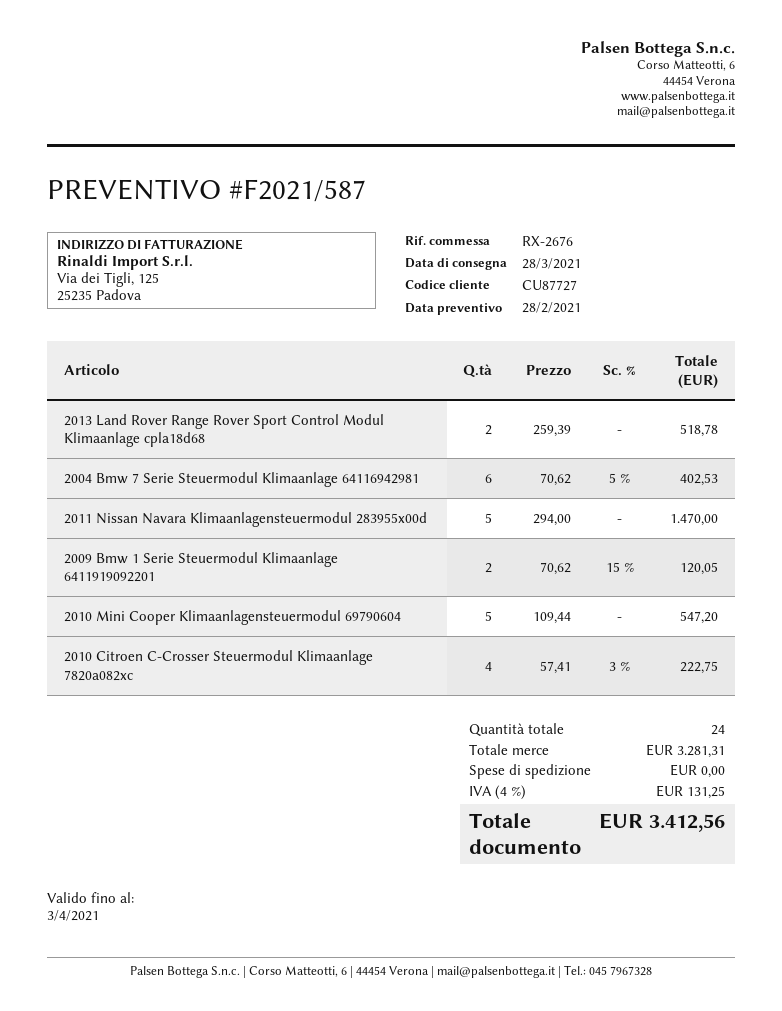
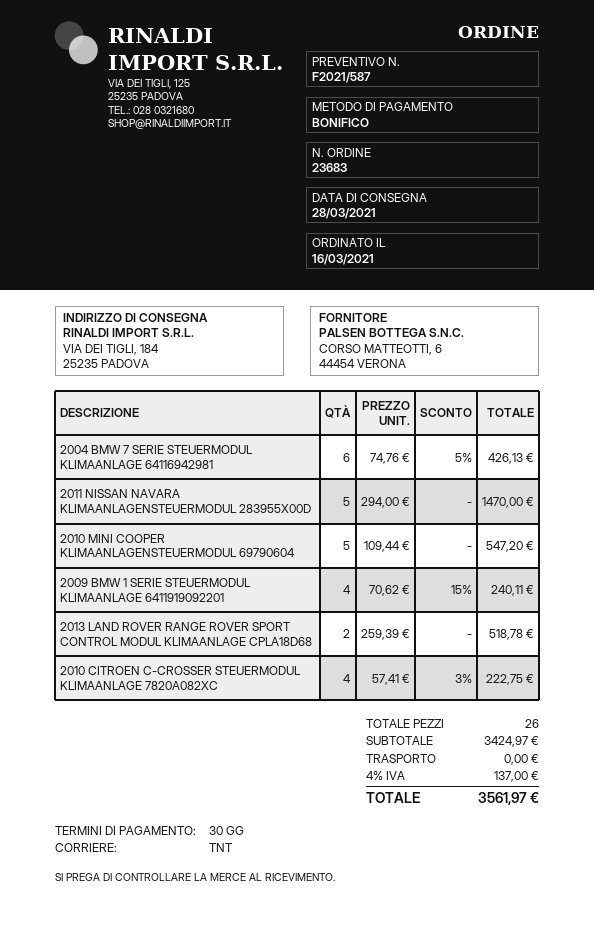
2004 Bmw 7 Serie Steuermodul Klimaanlage 64116942981: 6 x 70.62 - 5% = 402.53 -> 6 x 74.76 - 5% = 426.13
2009 Bmw 1 Serie Steuermodul Klimaanlage 6411919092201: 2 x 70.62 - 15% = 120.05 -> 4 x 70.62 - 15% = 240.11
total quantity: 24 -> 26
subtotal: 3281.31 -> 3424.97
tax: 4% = 131.25 -> 4% = 137.00
total: 3412.56 -> 3561.97

